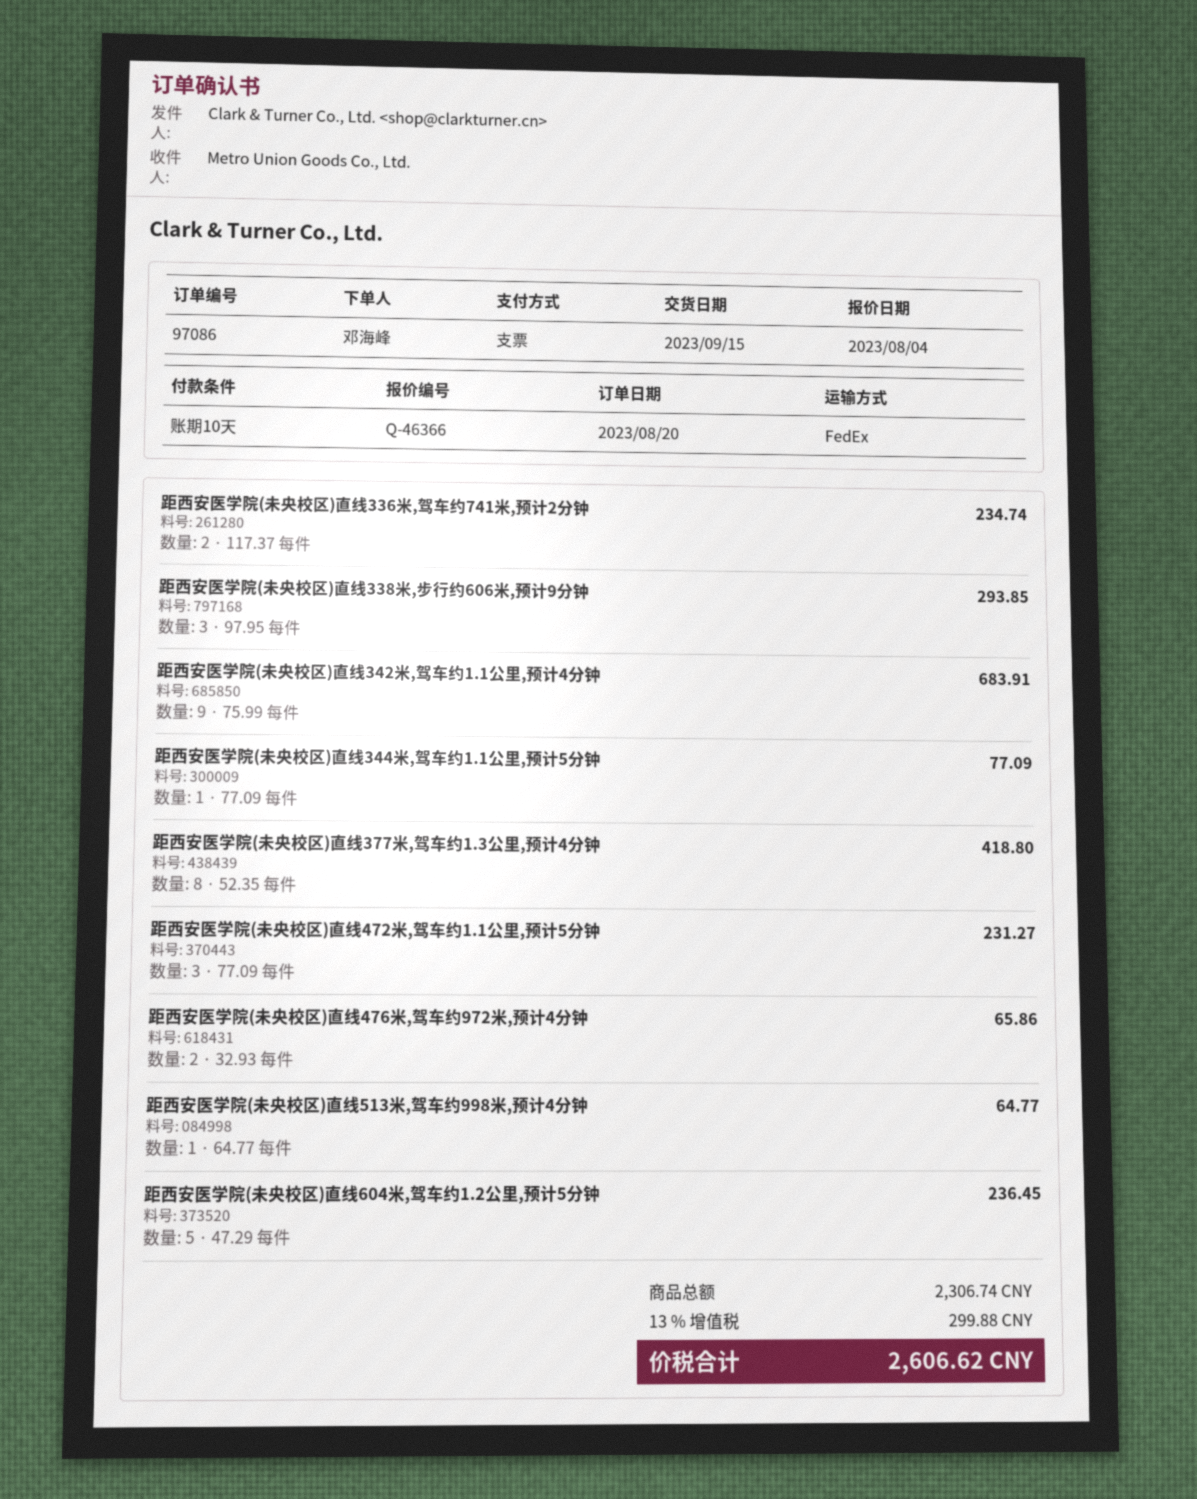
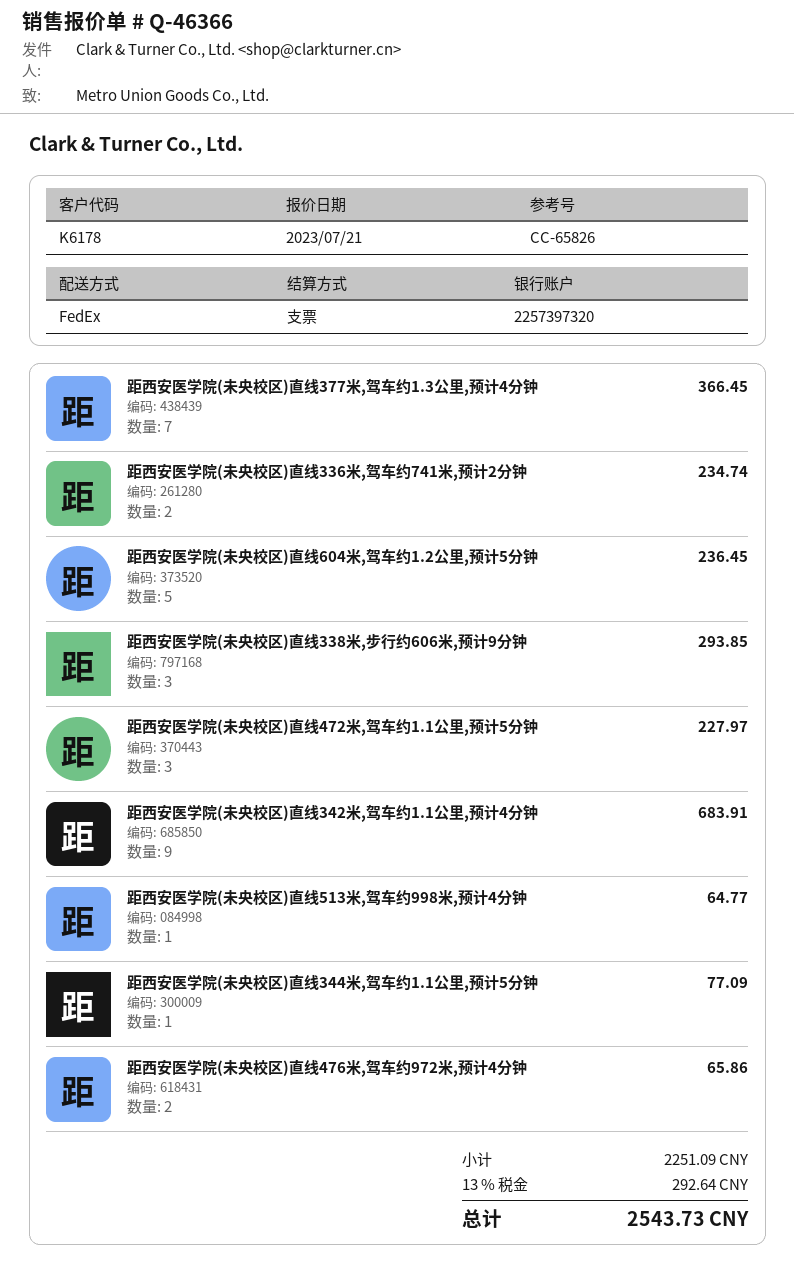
quote date: 2023-08-04 -> 2023-07-21
距西安医学院(未央校区)直线377米,驾车约1.3公里,预计4分钟: 8 for 418.80 -> 7 for 366.45
距西安医学院(未央校区)直线472米,驾车约1.1公里,预计5分钟: 3 for 231.27 -> 3 for 227.97
subtotal: 2306.74 -> 2251.09
tax: 13% = 299.88 -> 13% = 292.64
total: 2606.62 -> 2543.73

